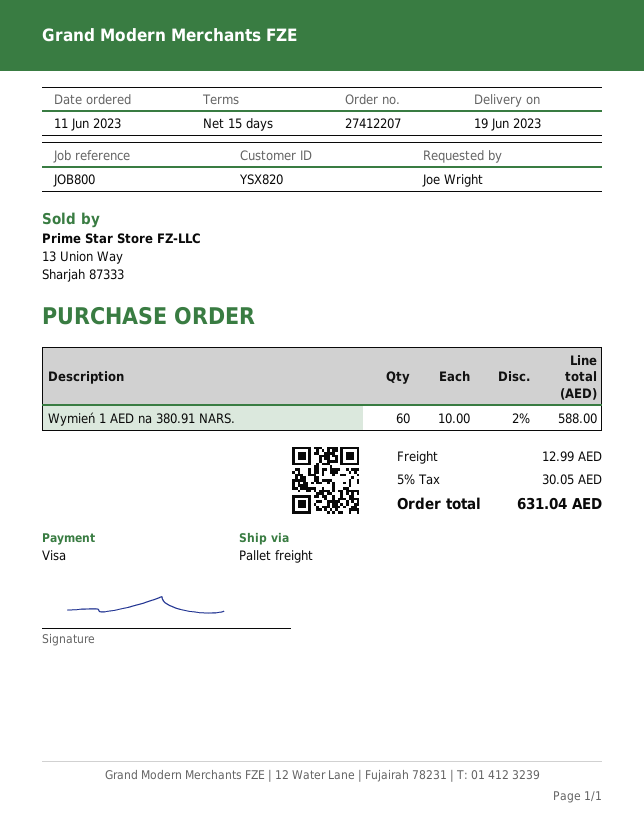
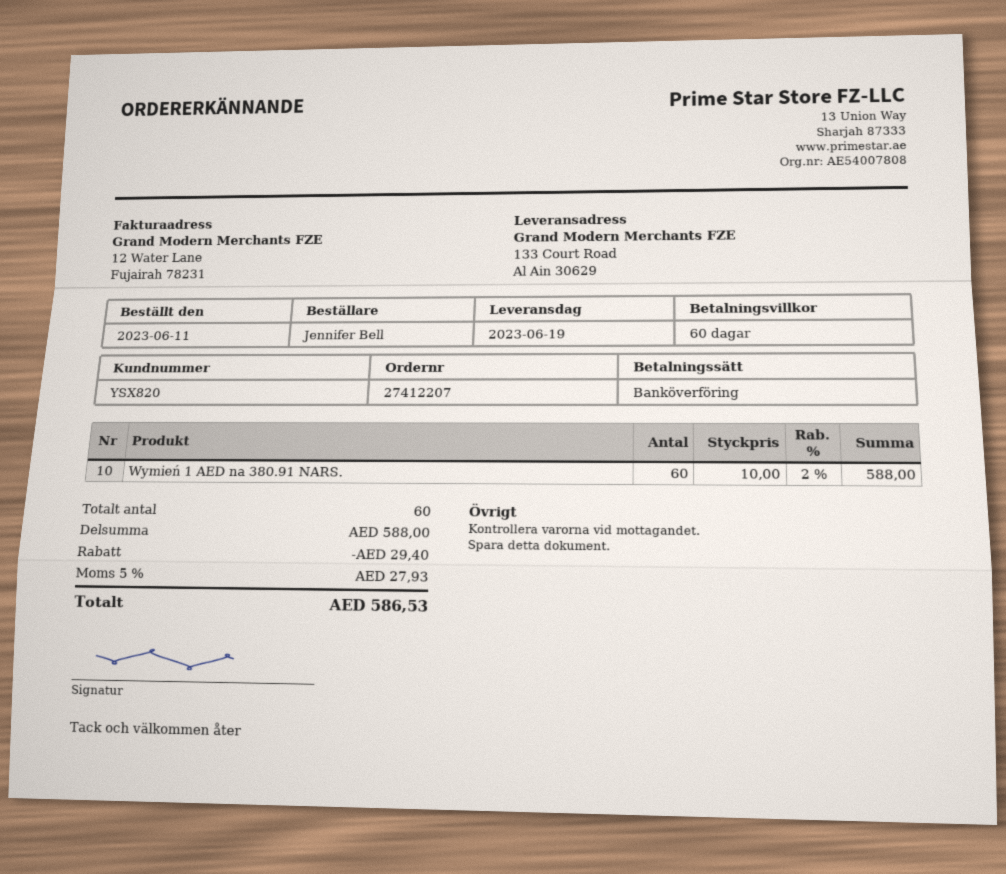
payment terms: 15 days -> 60 days
ordered by: Joe Wright -> Jennifer Bell
payment method: Visa -> bank transfer
discount: none -> 29.40
shipping: 12.99 -> none
tax: 5% = 30.05 -> 5% = 27.93
total: 631.04 -> 586.53

